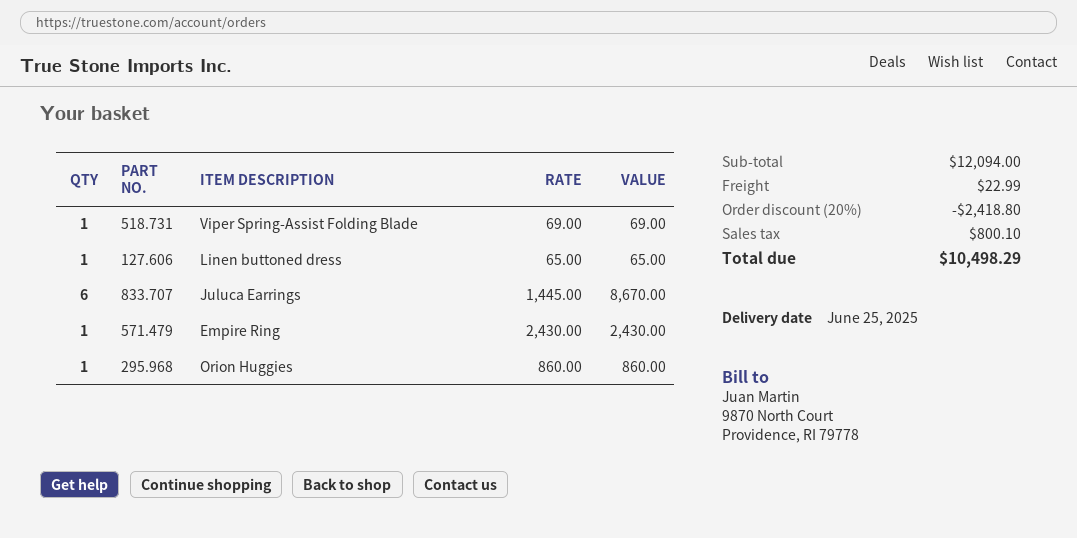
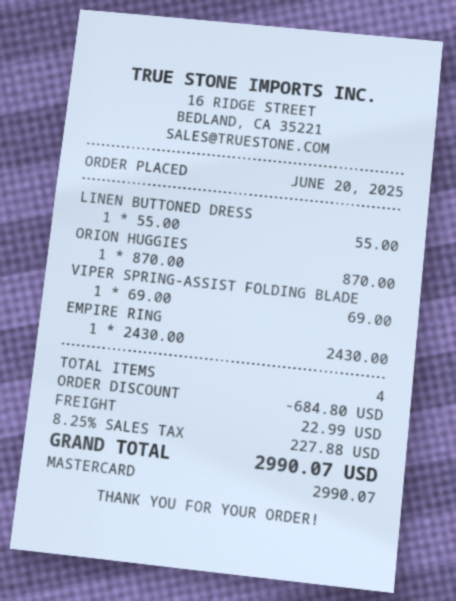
Linen buttoned dress: 1 x 65.00 = 65.00 -> 1 x 55.00 = 55.00
Juluca Earrings: 6 x 1445.00 = 8670.00 -> none
Orion Huggies: 1 x 860.00 = 860.00 -> 1 x 870.00 = 870.00
discount: 2418.80 -> 684.80
tax: 800.10 -> 227.88
total: 10498.29 -> 2990.07

